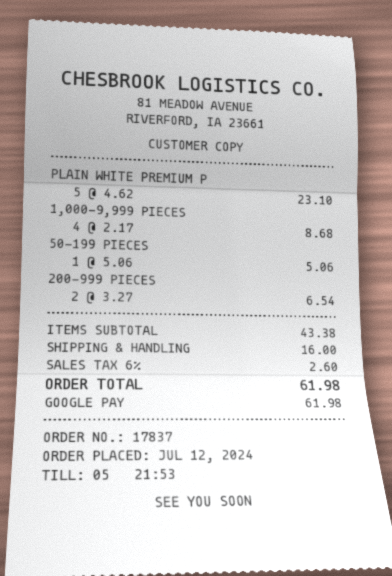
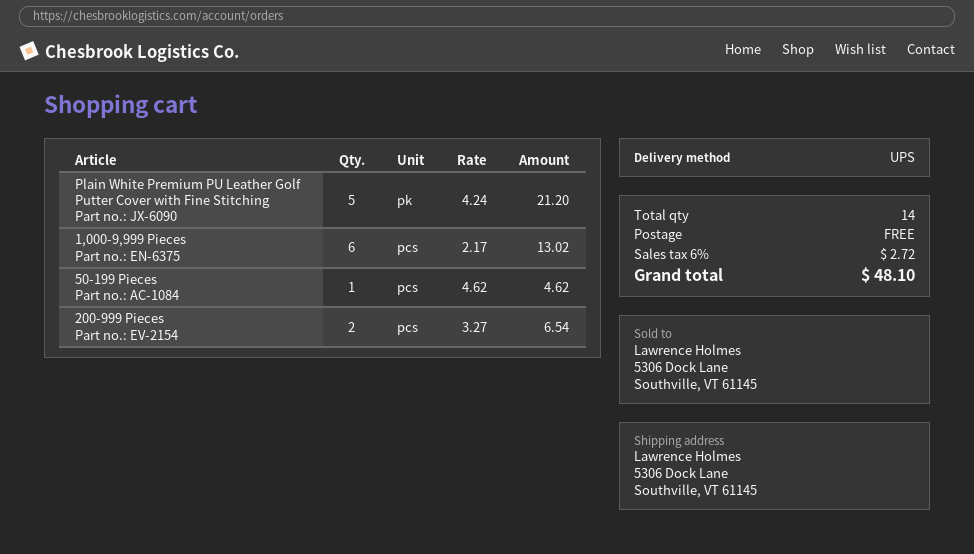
PLAIN WHITE PREMIUM P: 5 x 4.62 = 23.10 -> 5 x 4.24 = 21.20
1,000-9,999 PIECES: 4 x 2.17 = 8.68 -> 6 x 2.17 = 13.02
50-199 PIECES: 1 x 5.06 = 5.06 -> 1 x 4.62 = 4.62
shipping: 16.00 -> 0.00
tax: 6% = 2.60 -> 6% = 2.72
total: 61.98 -> 48.10

